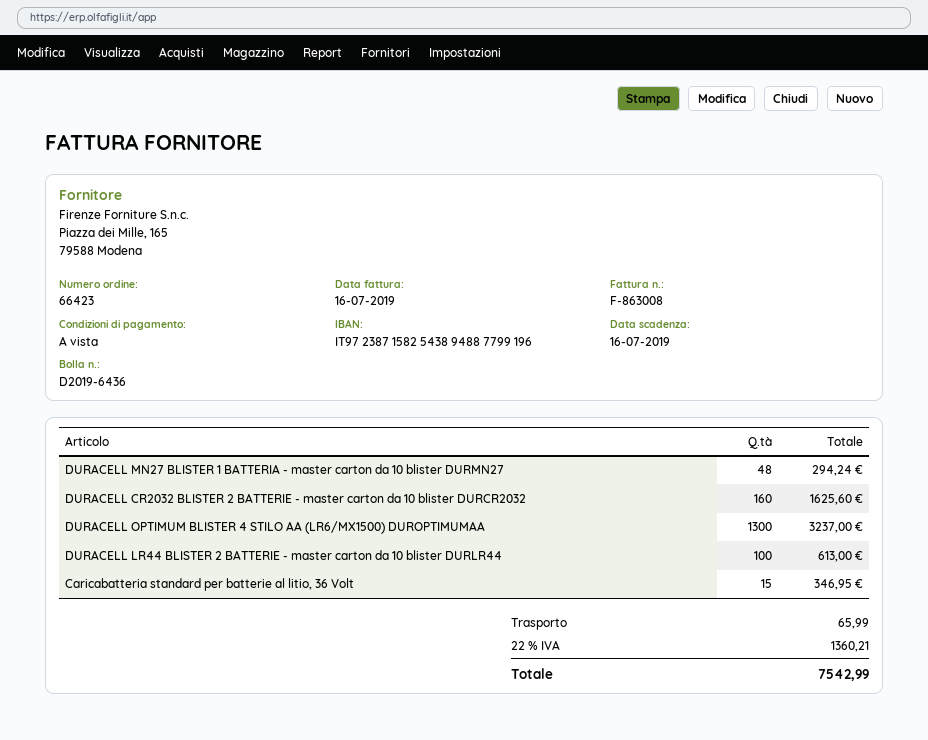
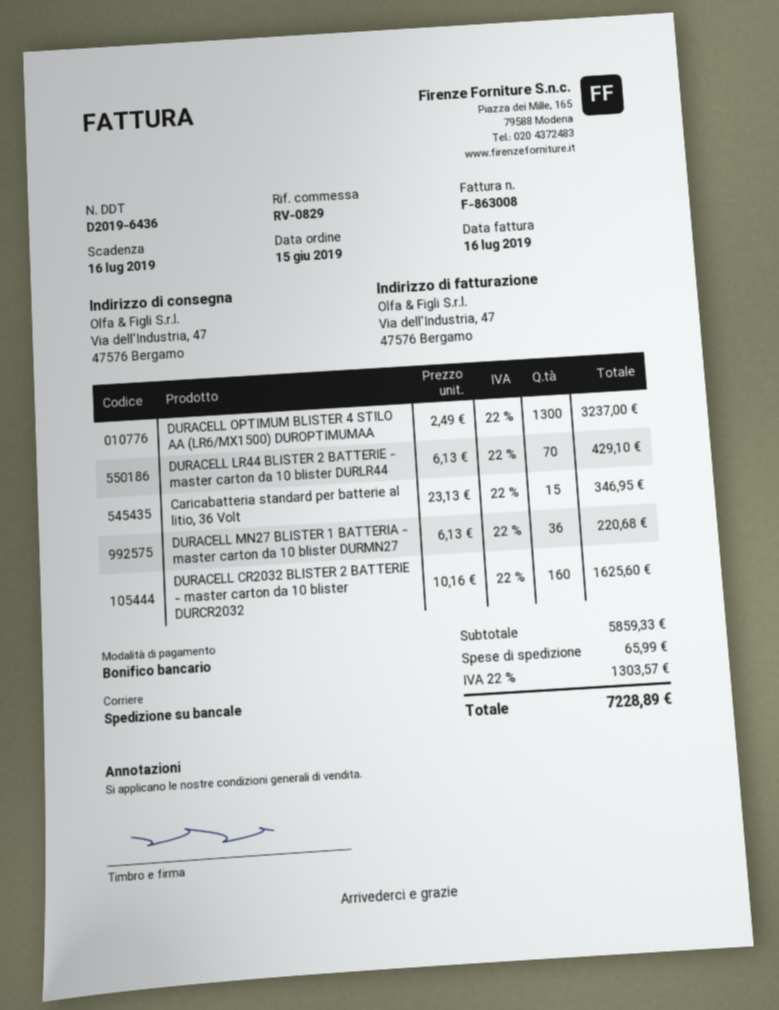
DURACELL MN27 BLISTER 1 BATTERIA - master carton da 10 blister DURMN27: 48 for 294.24 -> 36 for 220.68
DURACELL LR44 BLISTER 2 BATTERIE - master carton da 10 blister DURLR44: 100 for 613.00 -> 70 for 429.10
tax: 22% = 1360.21 -> 22% = 1303.57
total: 7542.99 -> 7228.89

